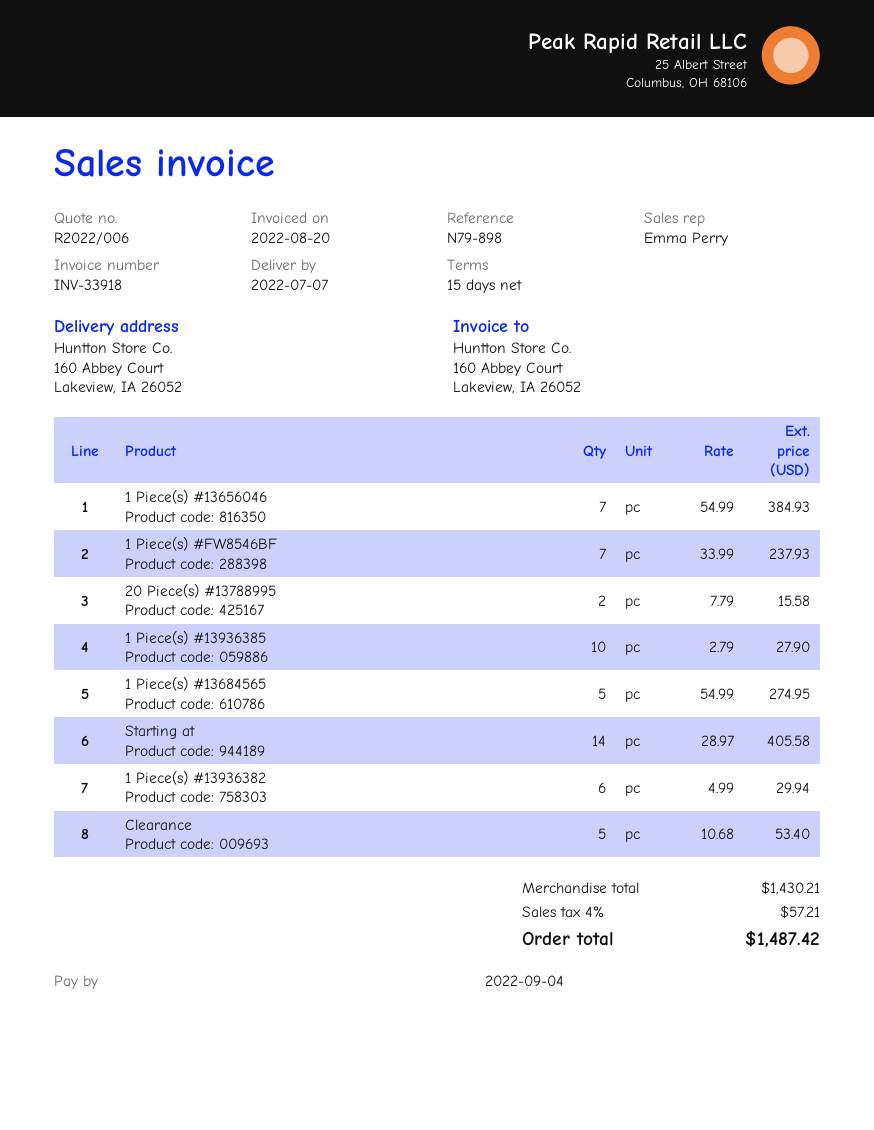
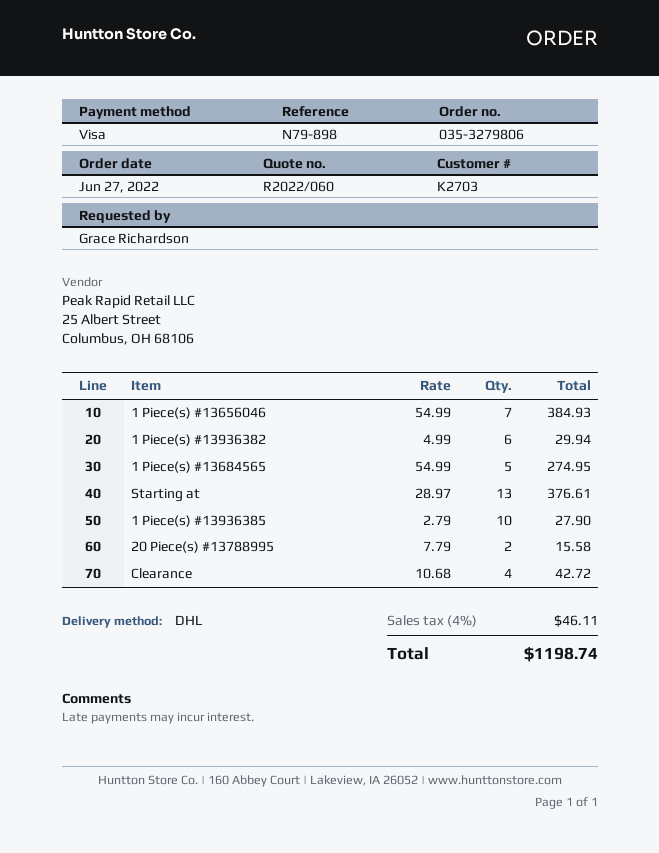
quote number: R2022/006 -> R2022/060
1 Piece(s) #FW8546BF: 7 x 33.99 = 237.93 -> none
Starting at: 14 x 28.97 = 405.58 -> 13 x 28.97 = 376.61
Clearance: 5 x 10.68 = 53.40 -> 4 x 10.68 = 42.72
tax: 4% = 57.21 -> 4% = 46.11
total: 1487.42 -> 1198.74

